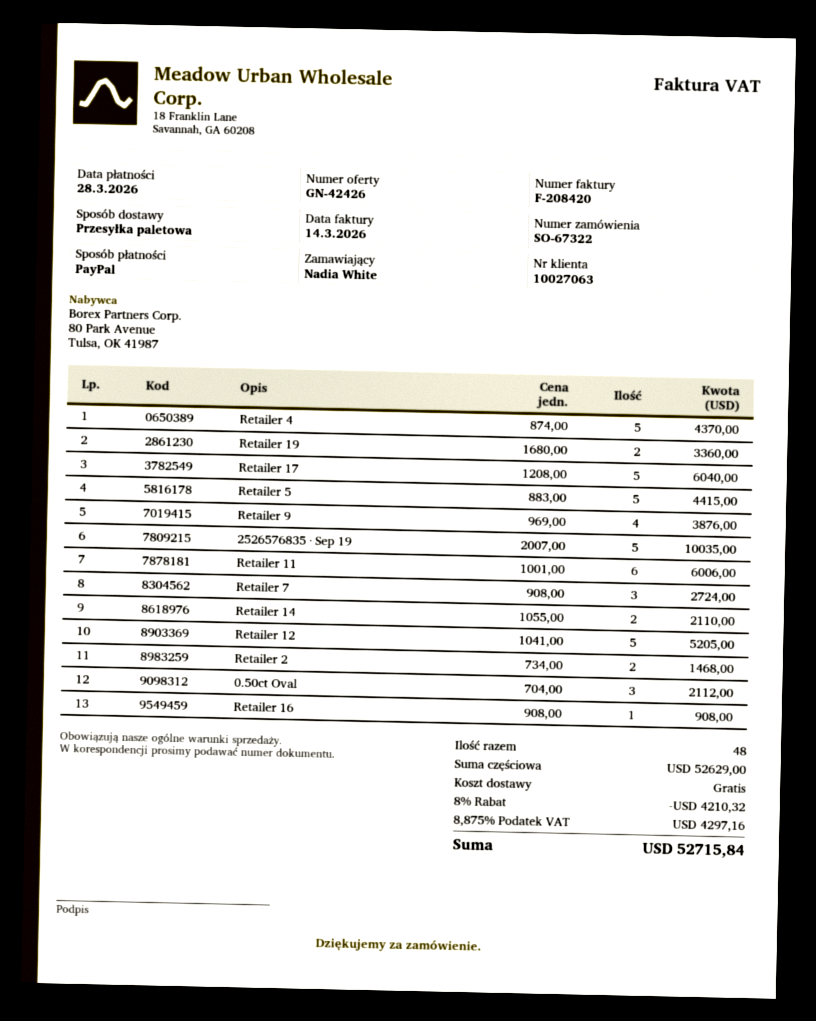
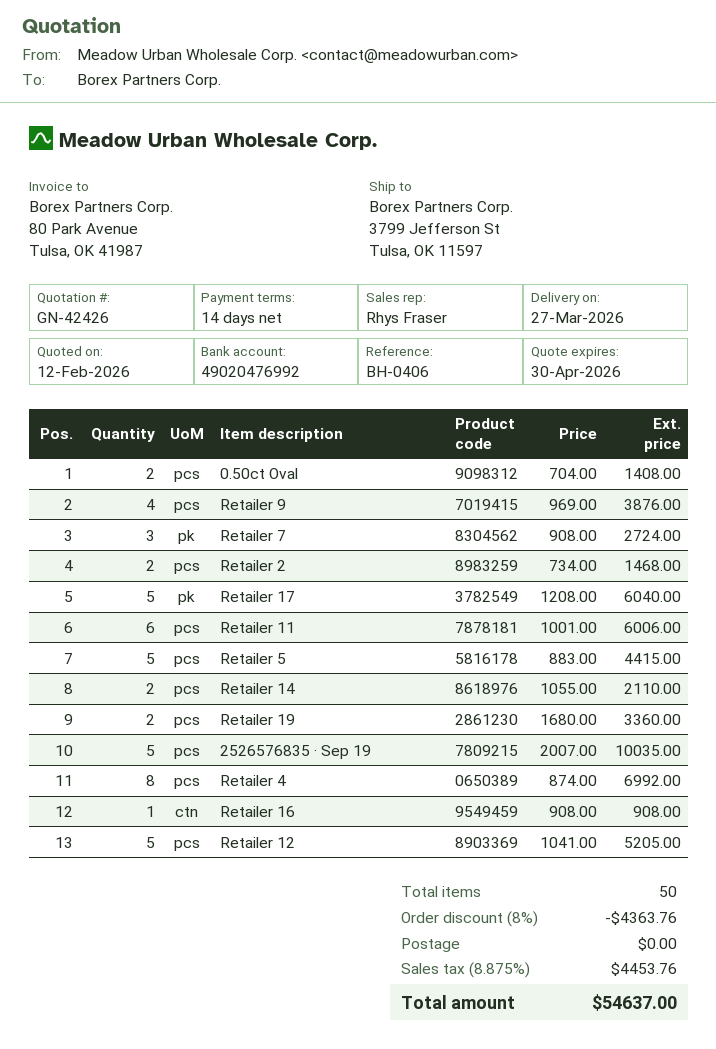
Retailer 4: 5 x 874.00 = 4370.00 -> 8 x 874.00 = 6992.00
0.50ct Oval: 3 x 704.00 = 2112.00 -> 2 x 704.00 = 1408.00
total quantity: 48 -> 50
discount: 8% = 4210.32 -> 8% = 4363.76
tax: 8.875% = 4297.16 -> 8.875% = 4453.76
total: 52715.84 -> 54637.00

